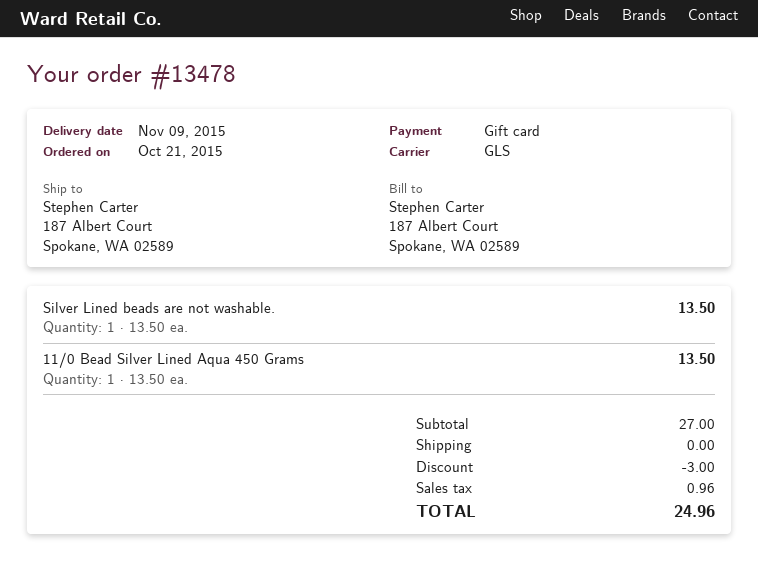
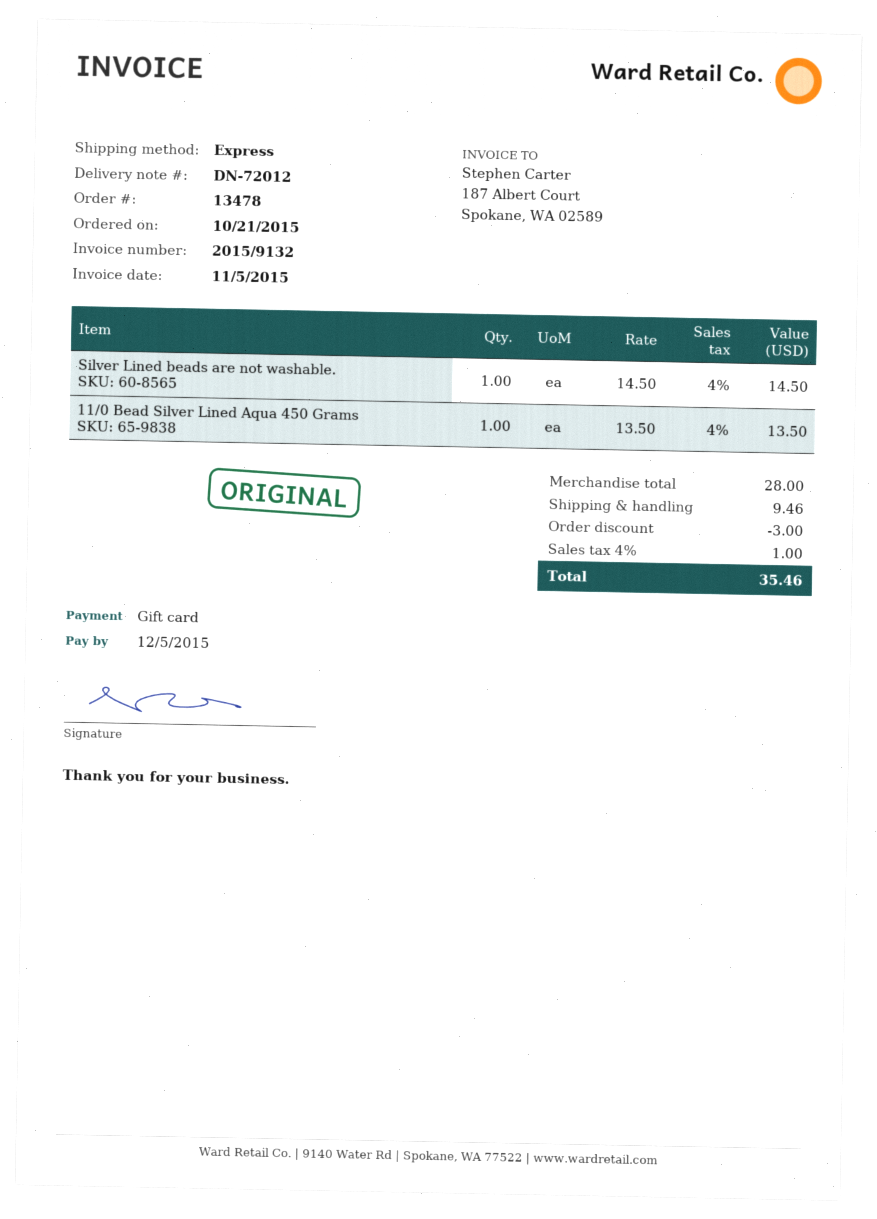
shipping method: GLS -> express
Silver Lined beads are not washable.: 1 x 13.50 = 13.50 -> 1 x 14.50 = 14.50
subtotal: 27.00 -> 28.00
shipping: 0.00 -> 9.46
tax: 0.96 -> 1.00
total: 24.96 -> 35.46

